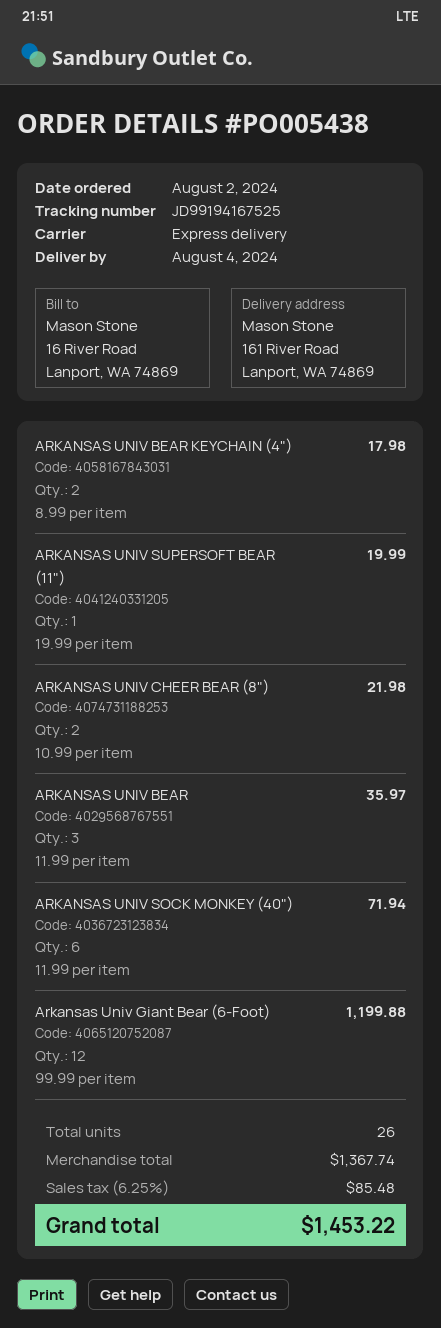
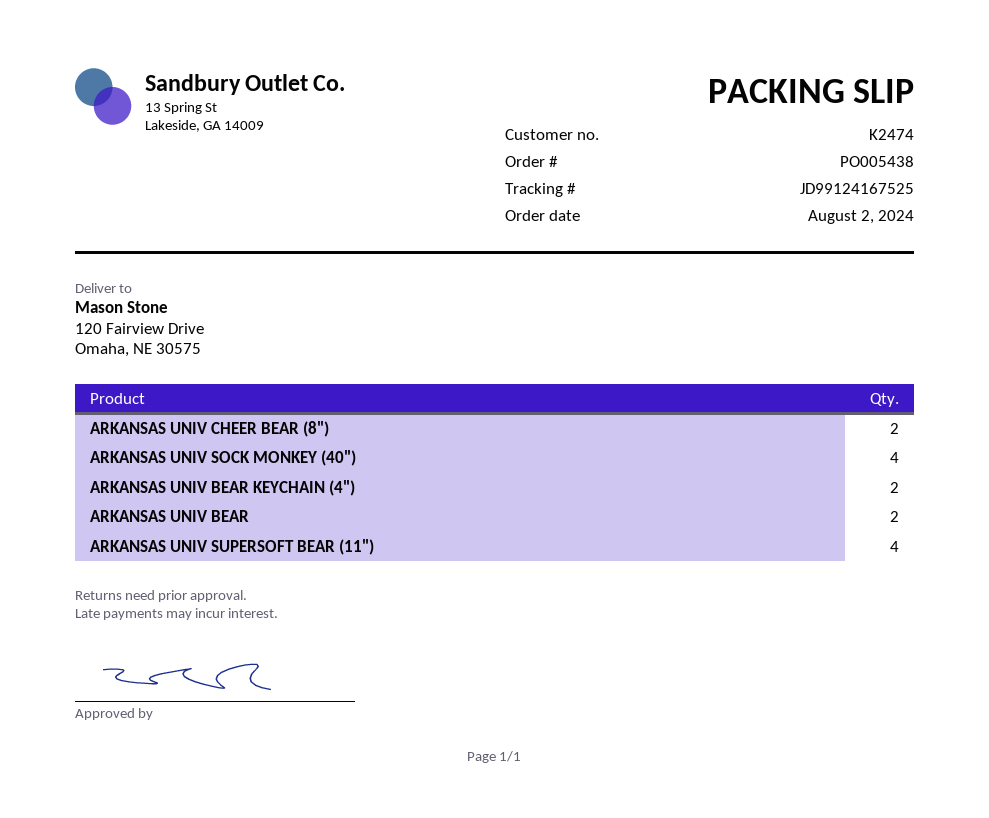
tracking number: JD99194167525 -> JD99124167525
ship to: 161 River Road, Lanport, WA 74869 -> 120 Fairview Drive, Omaha, NE 30575
ARKANSAS UNIV SUPERSOFT BEAR (11"): 1 -> 4
ARKANSAS UNIV BEAR: 3 -> 2
ARKANSAS UNIV SOCK MONKEY (40"): 6 -> 4
Arkansas Univ Giant Bear (6-Foot): 12 -> none

